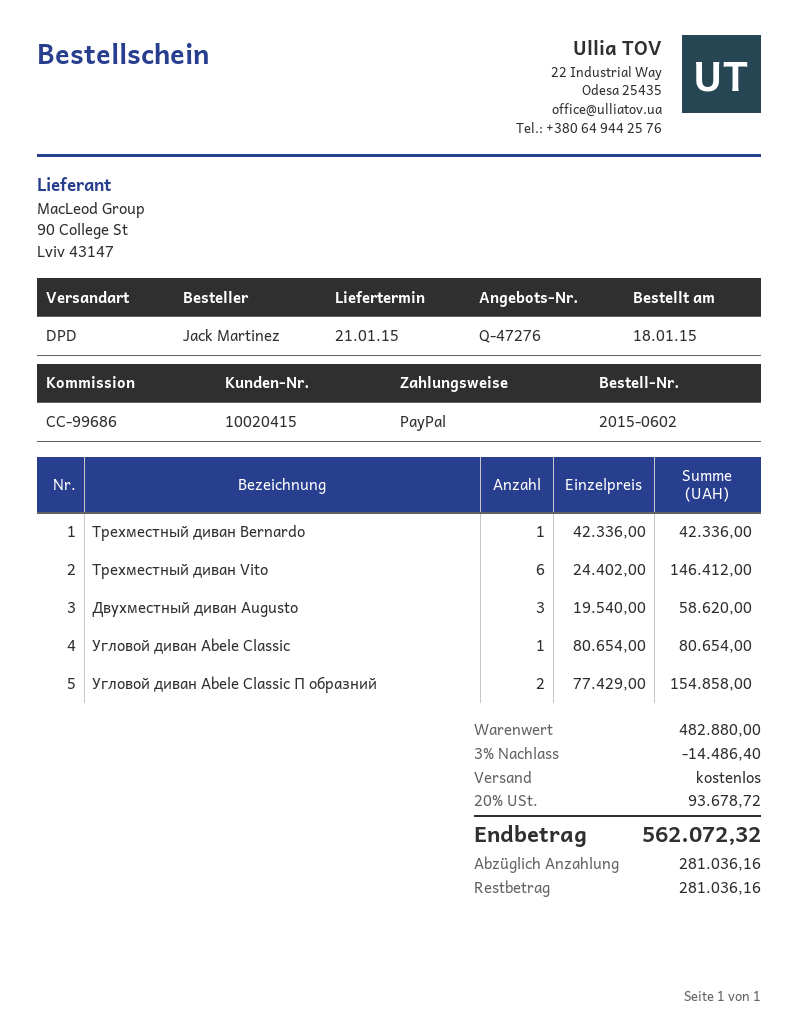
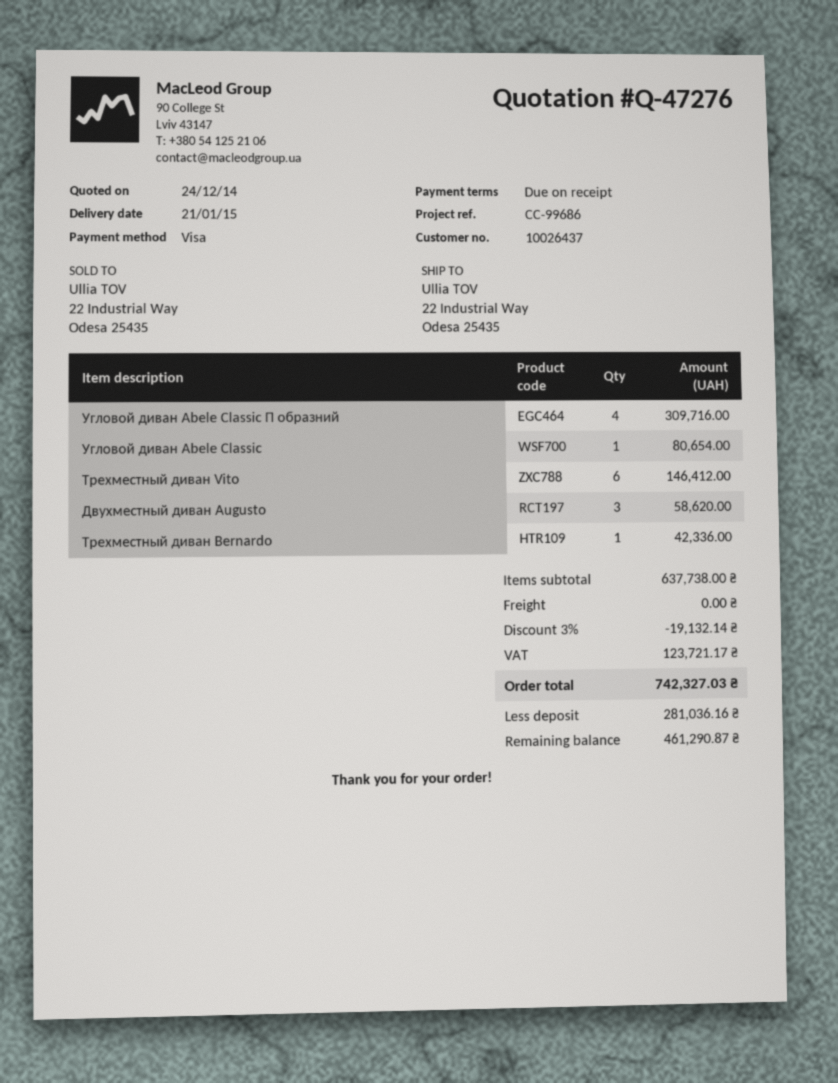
customer number: 10020415 -> 10026437
payment method: PayPal -> Visa
Угловой диван Abele Classic П образний: 2 for 154858.00 -> 4 for 309716.00
subtotal: 482880.00 -> 637738.00
discount: 3% = 14486.40 -> 3% = 19132.14
tax: 93678.72 -> 123721.17
total: 562072.32 -> 742327.03
balance: 281036.16 -> 461290.87

